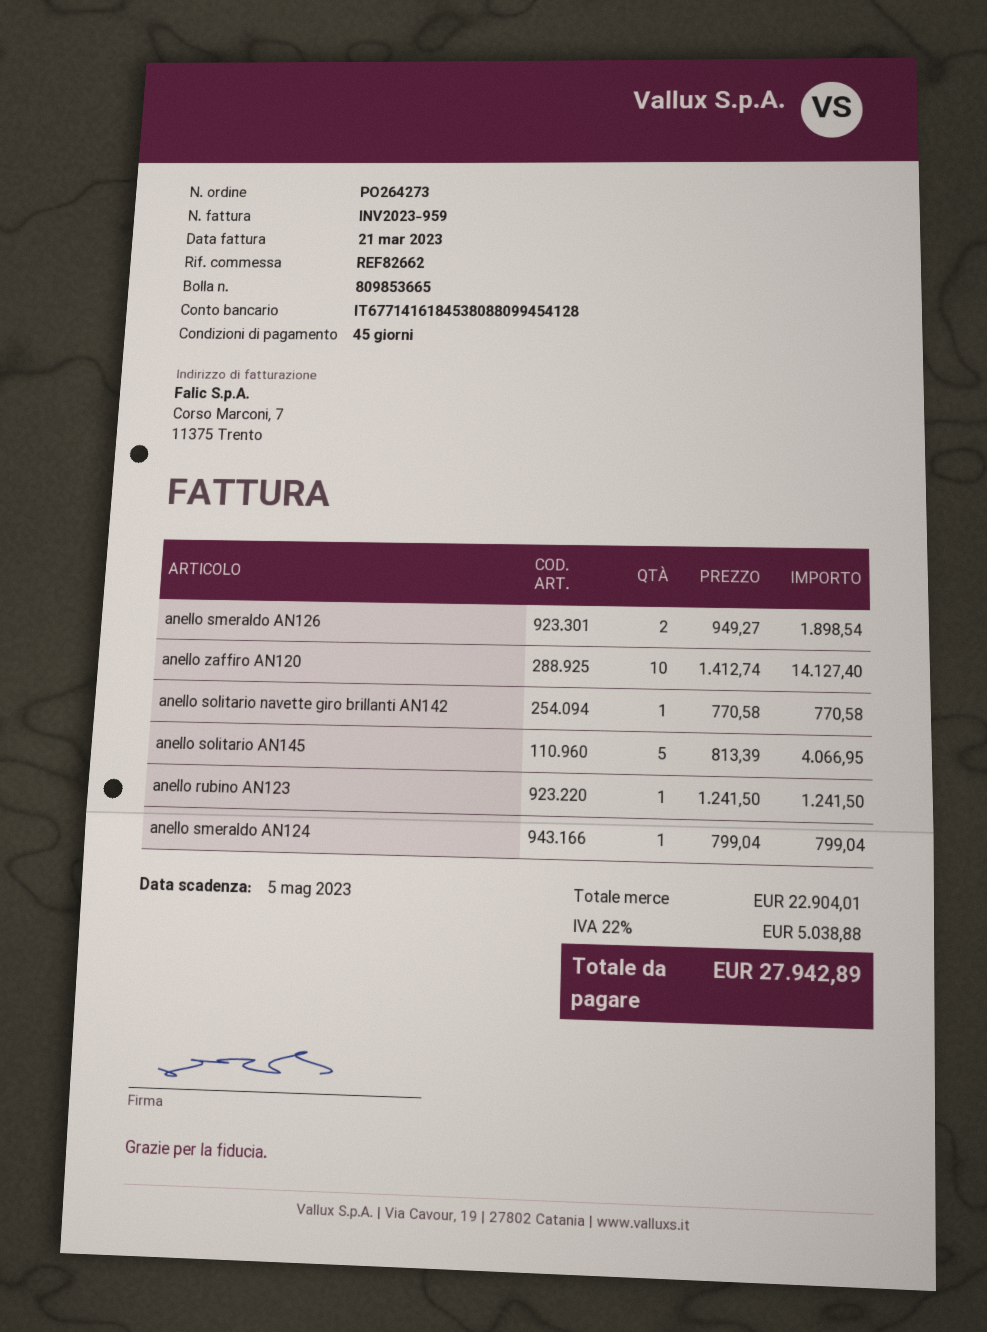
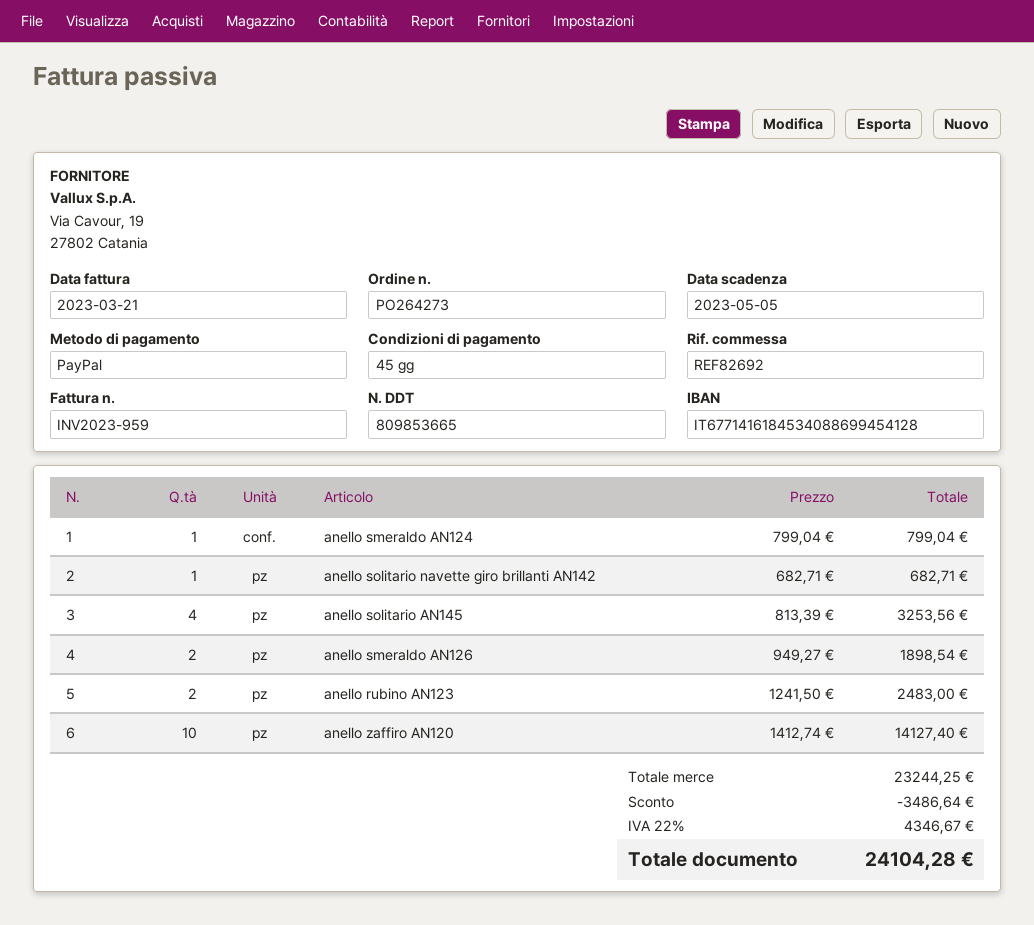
reference: REF82662 -> REF82692
bank account: IT6771416184538088099454128 -> IT6771416184534088699454128
anello solitario navette giro brillanti AN142: 1 x 770.58 = 770.58 -> 1 x 682.71 = 682.71
anello solitario AN145: 5 x 813.39 = 4066.95 -> 4 x 813.39 = 3253.56
anello rubino AN123: 1 x 1241.50 = 1241.50 -> 2 x 1241.50 = 2483.00
subtotal: 22904.01 -> 23244.25
discount: none -> 3486.64
tax: 22% = 5038.88 -> 22% = 4346.67
total: 27942.89 -> 24104.28

